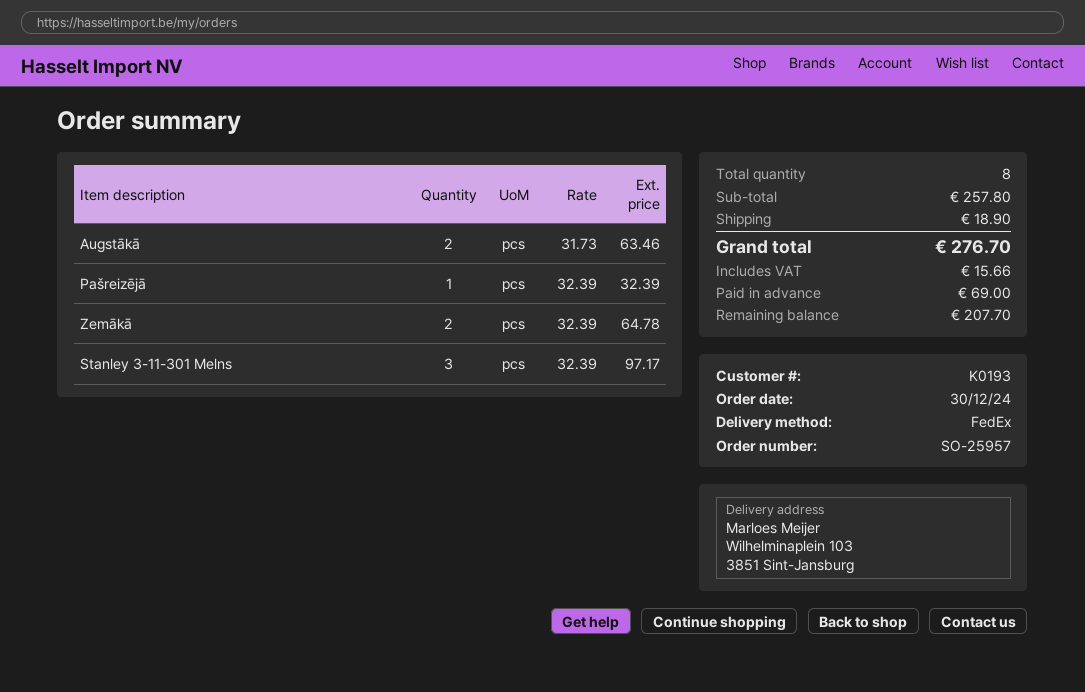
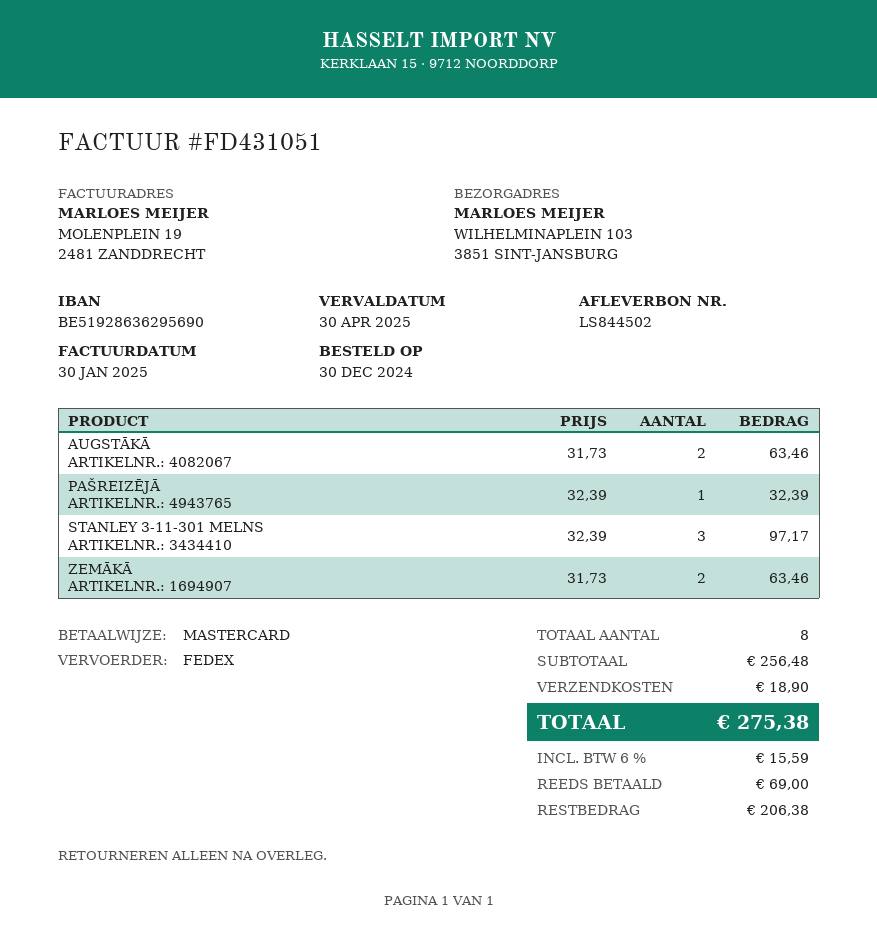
Zemākā: 2 x 32.39 = 64.78 -> 2 x 31.73 = 63.46
subtotal: 257.80 -> 256.48
tax: 15.66 -> 15.59
total: 276.70 -> 275.38
balance: 207.70 -> 206.38

